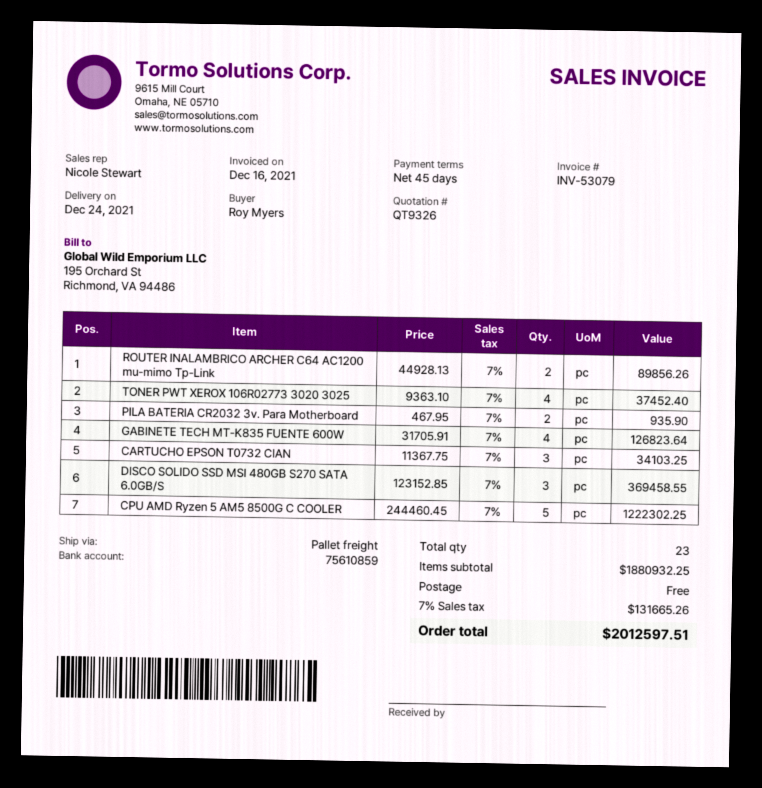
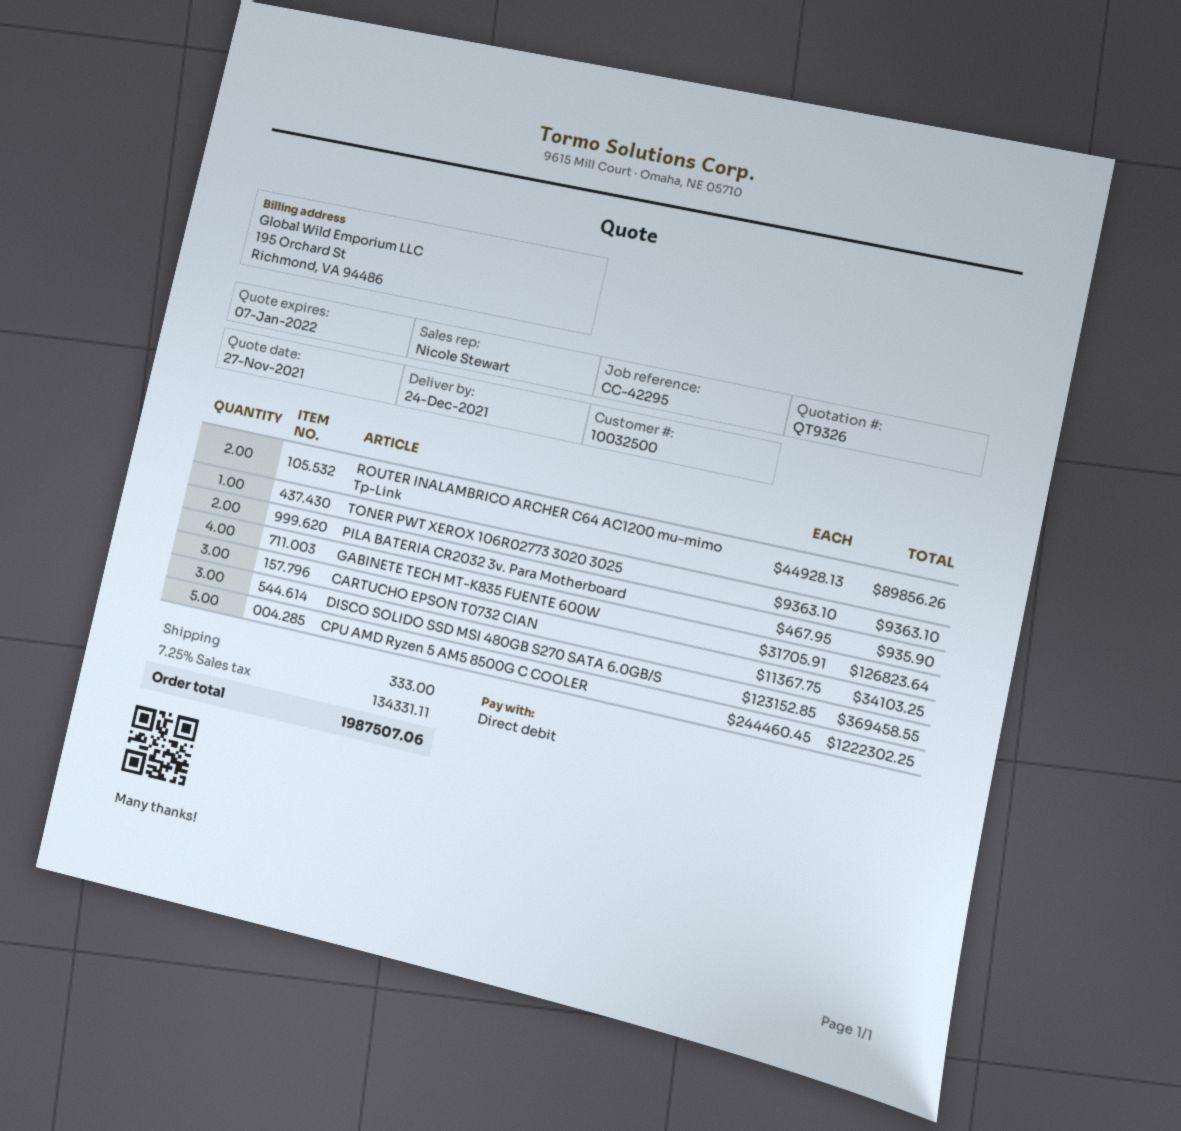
TONER PWT XEROX 106R02773 3020 3025: 4 x 9363.10 = 37452.40 -> 1 x 9363.10 = 9363.10
shipping: 0.00 -> 333.00
tax: 7% = 131665.26 -> 7.25% = 134331.11
total: 2012597.51 -> 1987507.06

